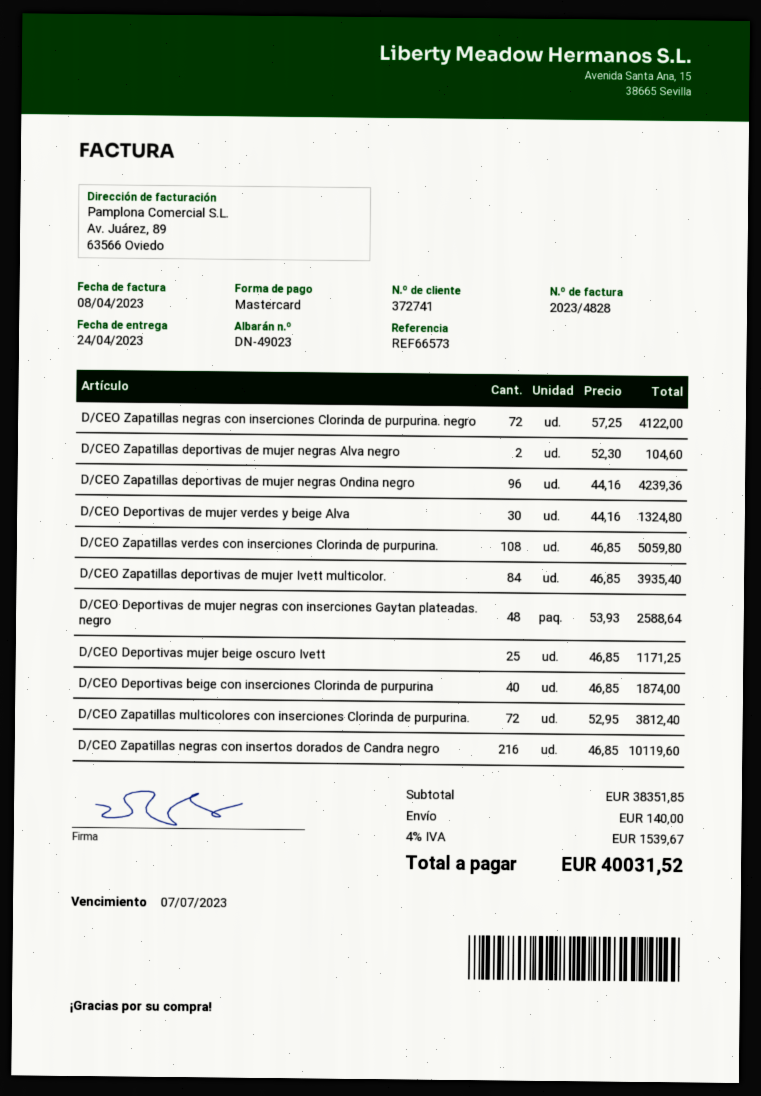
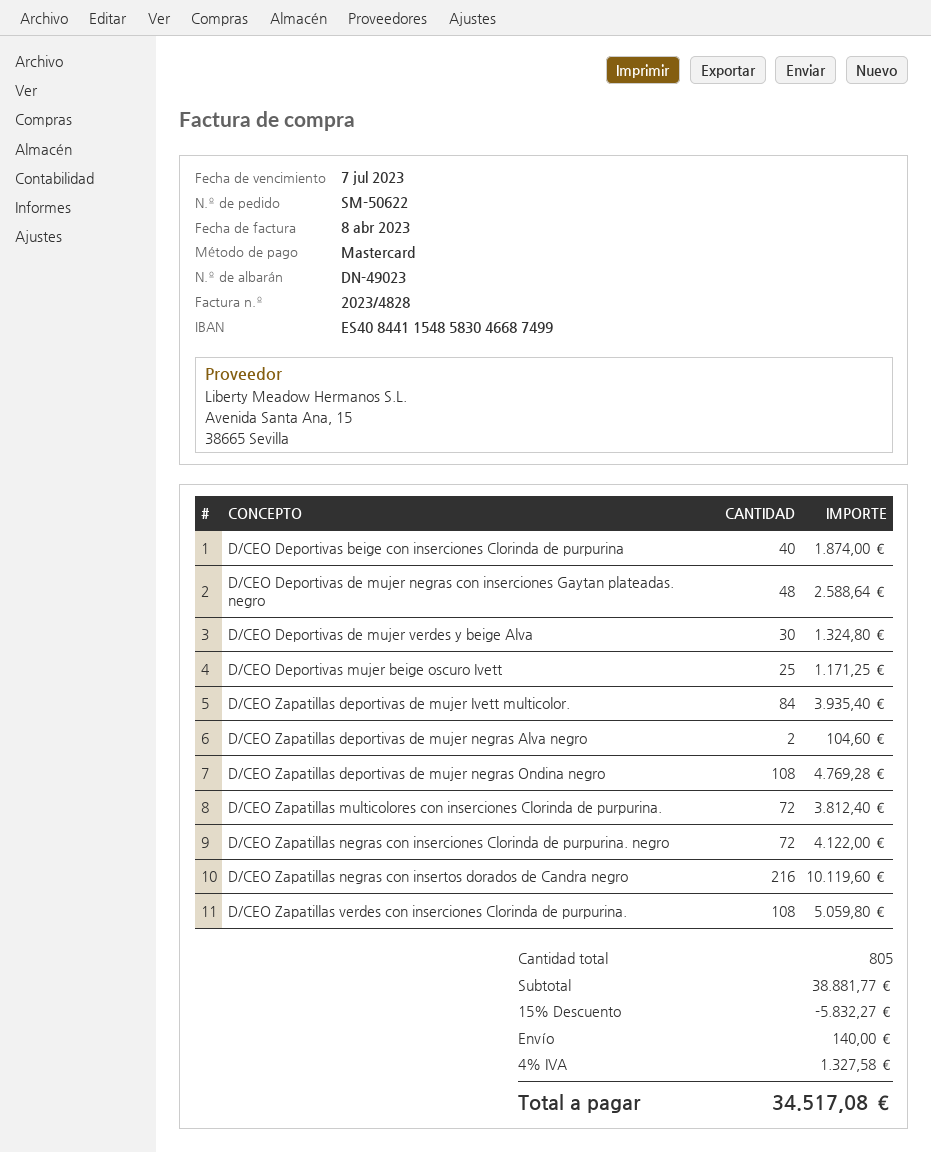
D/CEO Zapatillas deportivas de mujer negras Ondina negro: 96 for 4239.36 -> 108 for 4769.28
subtotal: 38351.85 -> 38881.77
discount: none -> 15% = 5832.27
tax: 4% = 1539.67 -> 4% = 1327.58
total: 40031.52 -> 34517.08

